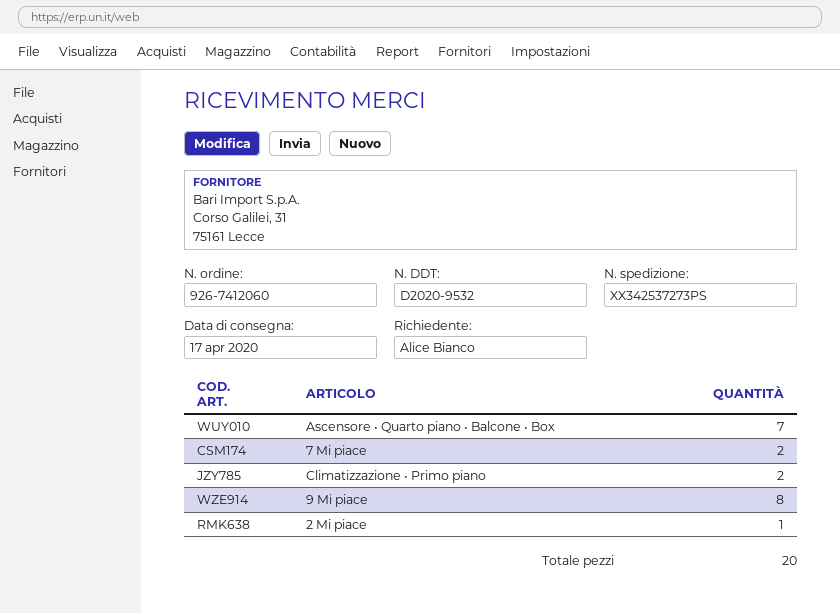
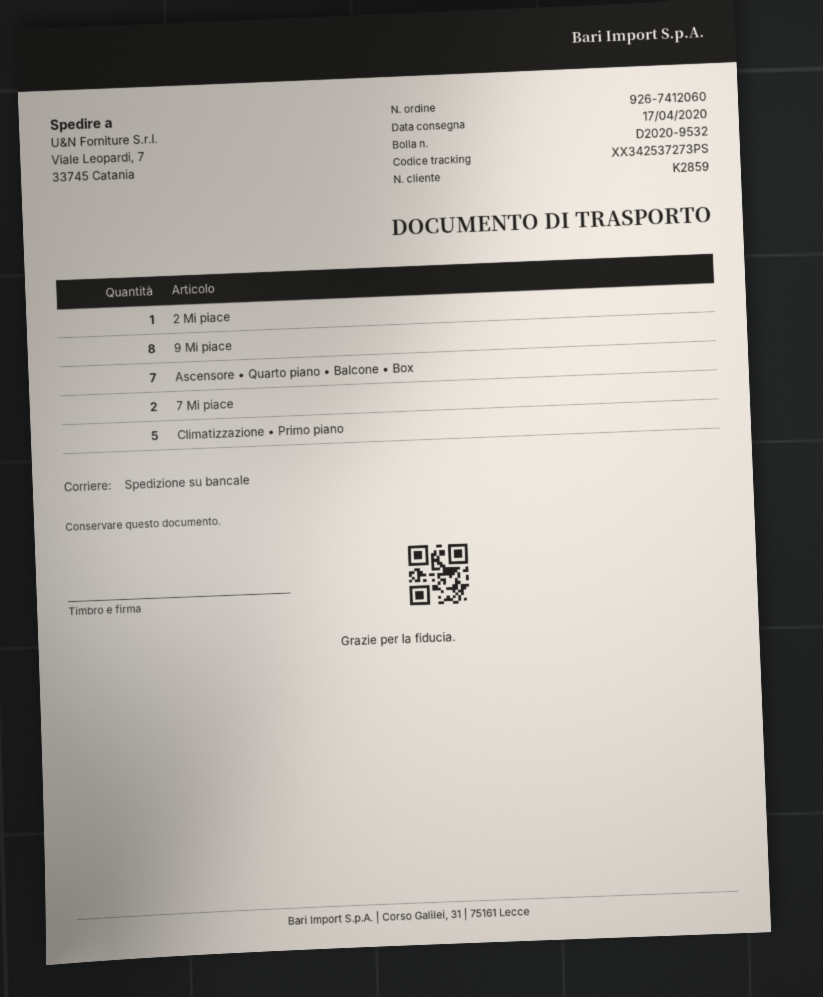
Climatizzazione • Primo piano: 2 -> 5

